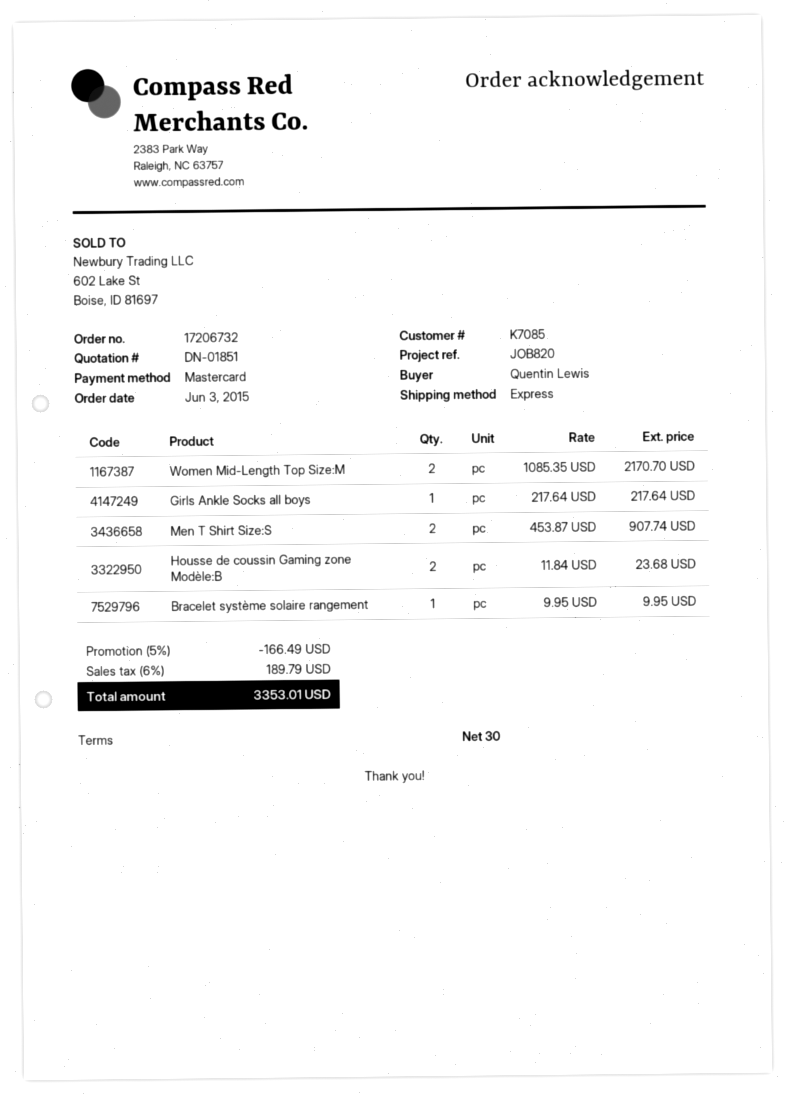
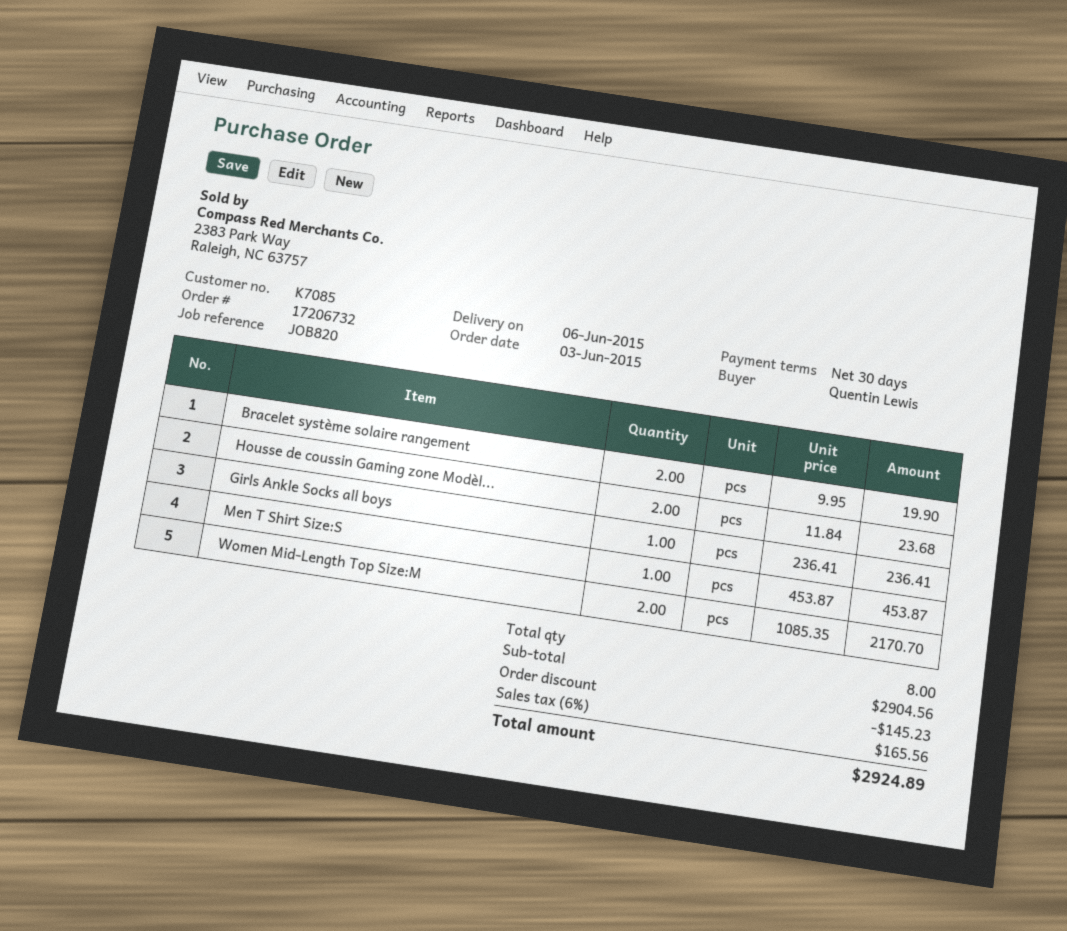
Girls Ankle Socks all boys: 1 x 217.64 = 217.64 -> 1 x 236.41 = 236.41
Men T Shirt Size:S: 2 x 453.87 = 907.74 -> 1 x 453.87 = 453.87
Bracelet système solaire rangement: 1 x 9.95 = 9.95 -> 2 x 9.95 = 19.90
discount: 166.49 -> 145.23
tax: 6% = 189.79 -> 6% = 165.56
total: 3353.01 -> 2924.89

